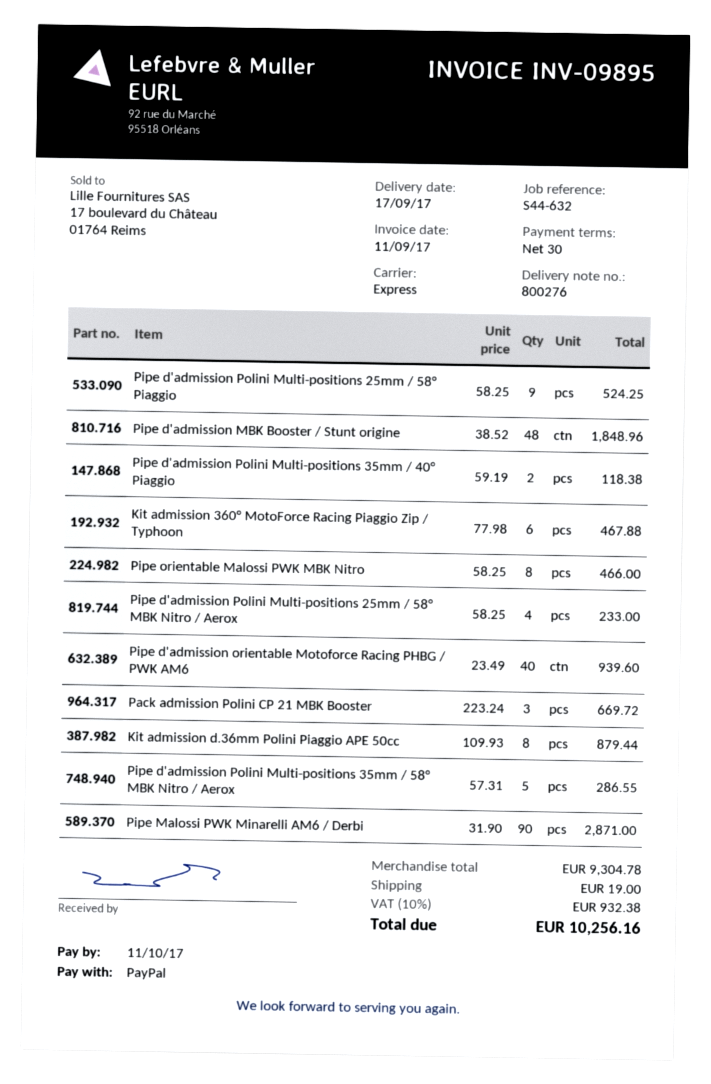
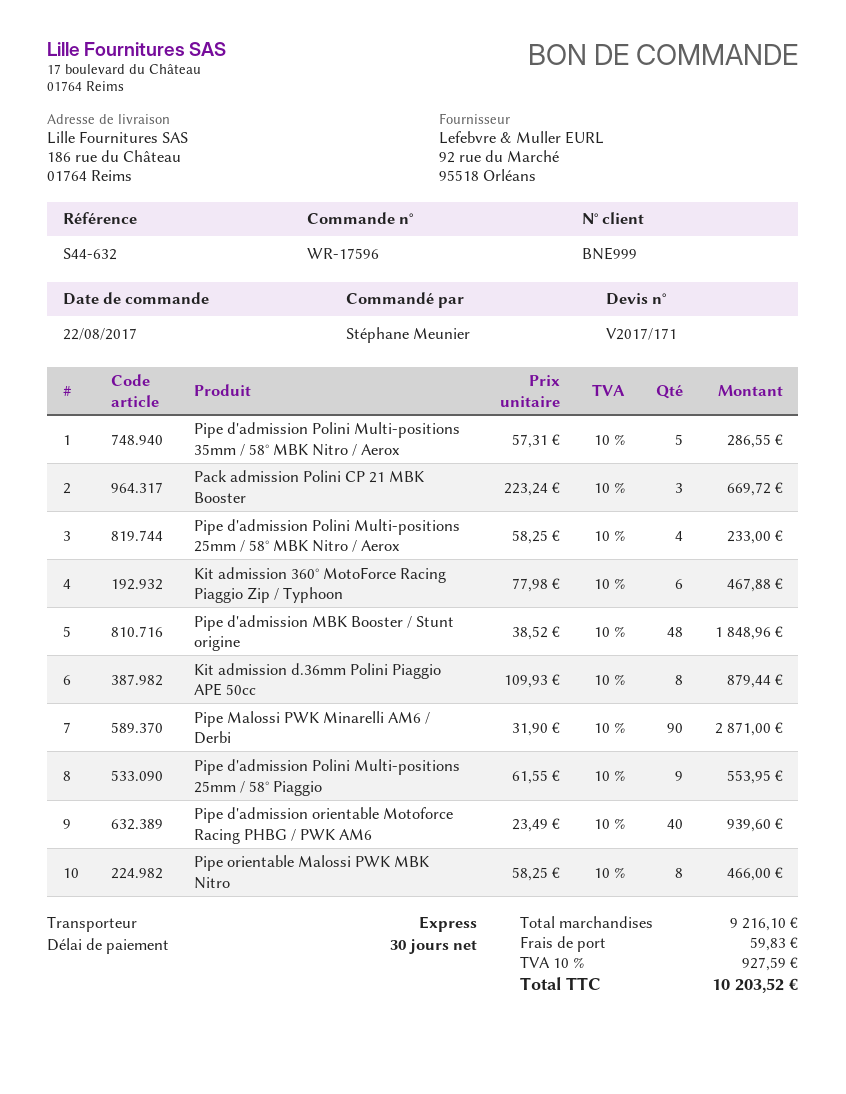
Pipe d'admission Polini Multi-positions 25mm / 58° Piaggio: 9 x 58.25 = 524.25 -> 9 x 61.55 = 553.95
Pipe d'admission Polini Multi-positions 35mm / 40° Piaggio: 2 x 59.19 = 118.38 -> none
subtotal: 9304.78 -> 9216.10
shipping: 19.00 -> 59.83
tax: 10% = 932.38 -> 10% = 927.59
total: 10256.16 -> 10203.52

